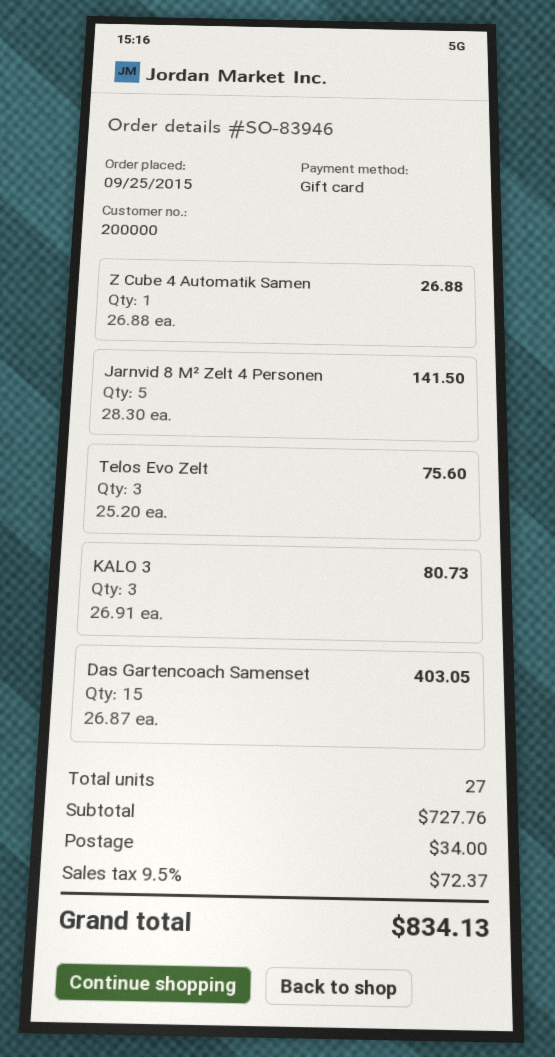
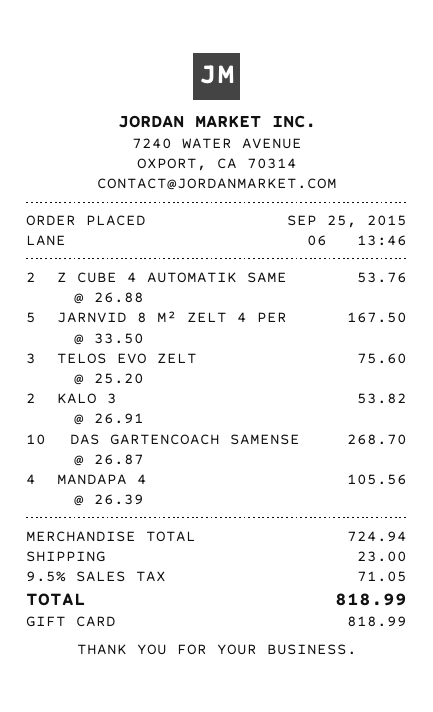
Z Cube 4 Automatik Samen: 1 x 26.88 = 26.88 -> 2 x 26.88 = 53.76
Jarnvid 8 M² Zelt 4 Personen: 5 x 28.30 = 141.50 -> 5 x 33.50 = 167.50
KALO 3: 3 x 26.91 = 80.73 -> 2 x 26.91 = 53.82
Das Gartencoach Samenset: 15 x 26.87 = 403.05 -> 10 x 26.87 = 268.70
MANDAPA 4: none -> 4 x 26.39 = 105.56
subtotal: 727.76 -> 724.94
shipping: 34.00 -> 23.00
tax: 9.5% = 72.37 -> 9.5% = 71.05
total: 834.13 -> 818.99

